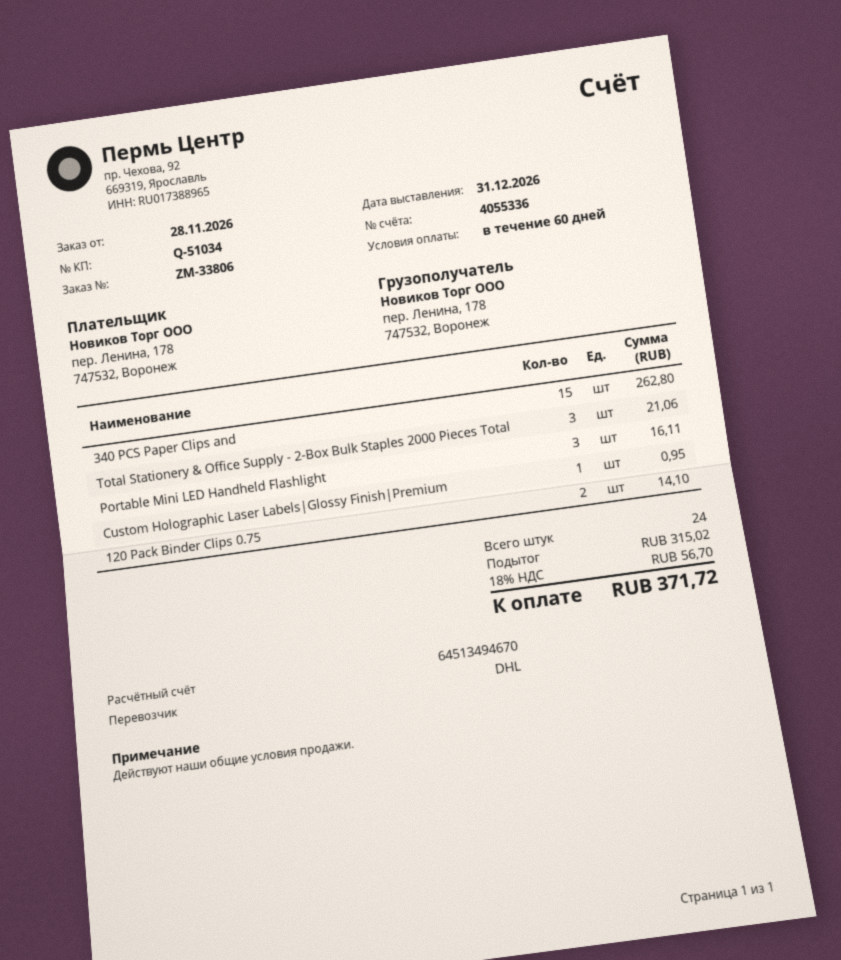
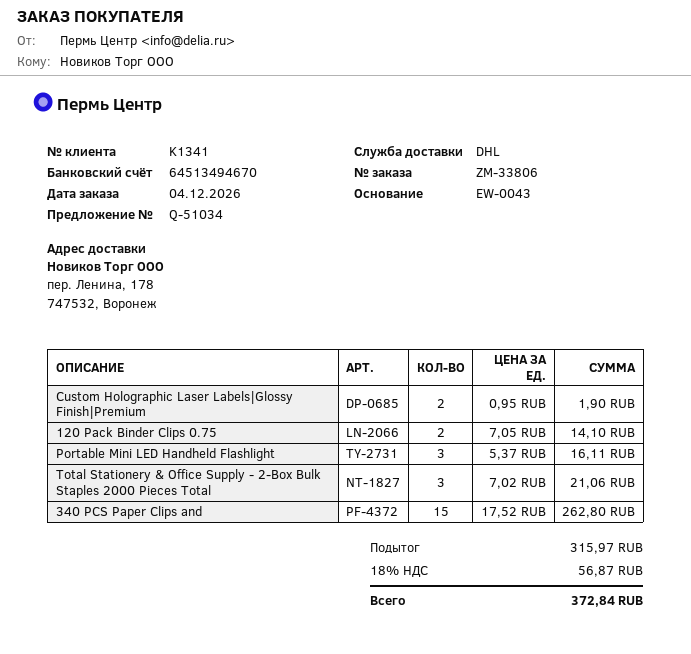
order date: 2026-11-28 -> 2026-12-04
Custom Holographic Laser Labels|Glossy Finish|Premium: 1 for 0.95 -> 2 for 1.90
subtotal: 315.02 -> 315.97
tax: 18% = 56.70 -> 18% = 56.87
total: 371.72 -> 372.84

